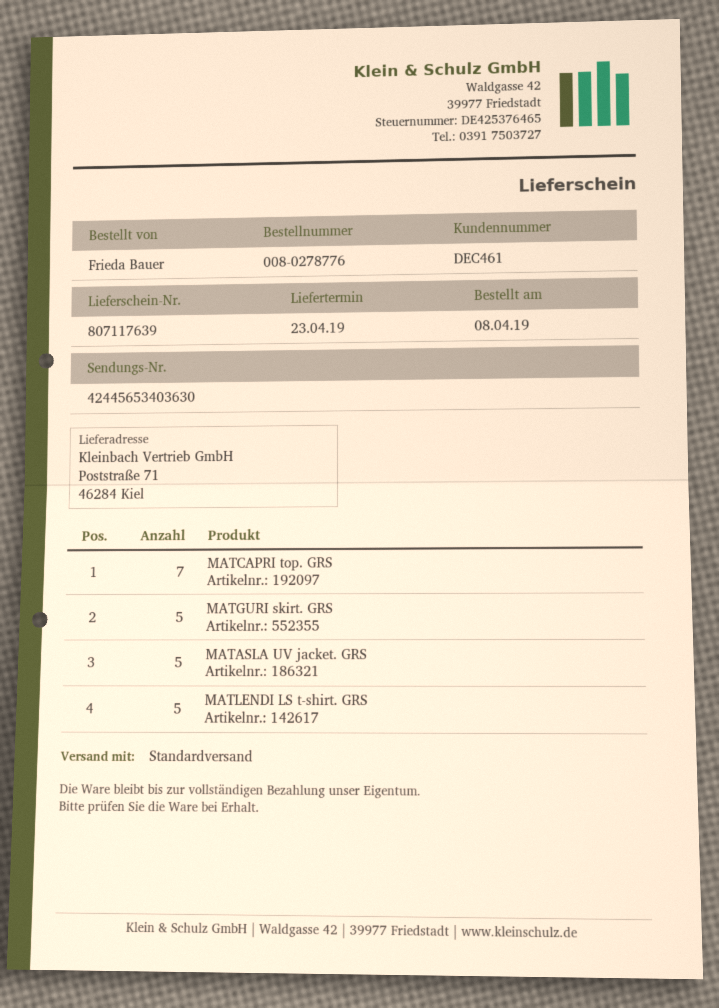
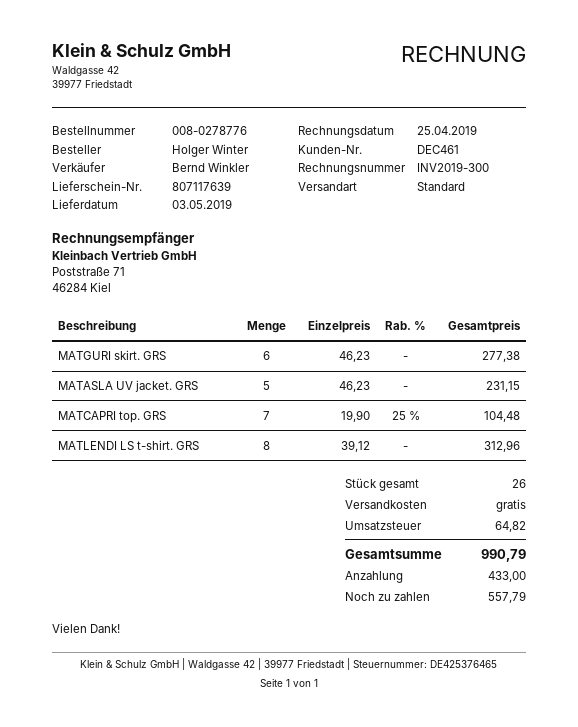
delivery date: 2019-04-23 -> 2019-05-03
ordered by: Frieda Bauer -> Holger Winter
MATGURI skirt. GRS: 5 -> 6
MATLENDI LS t-shirt. GRS: 5 -> 8

